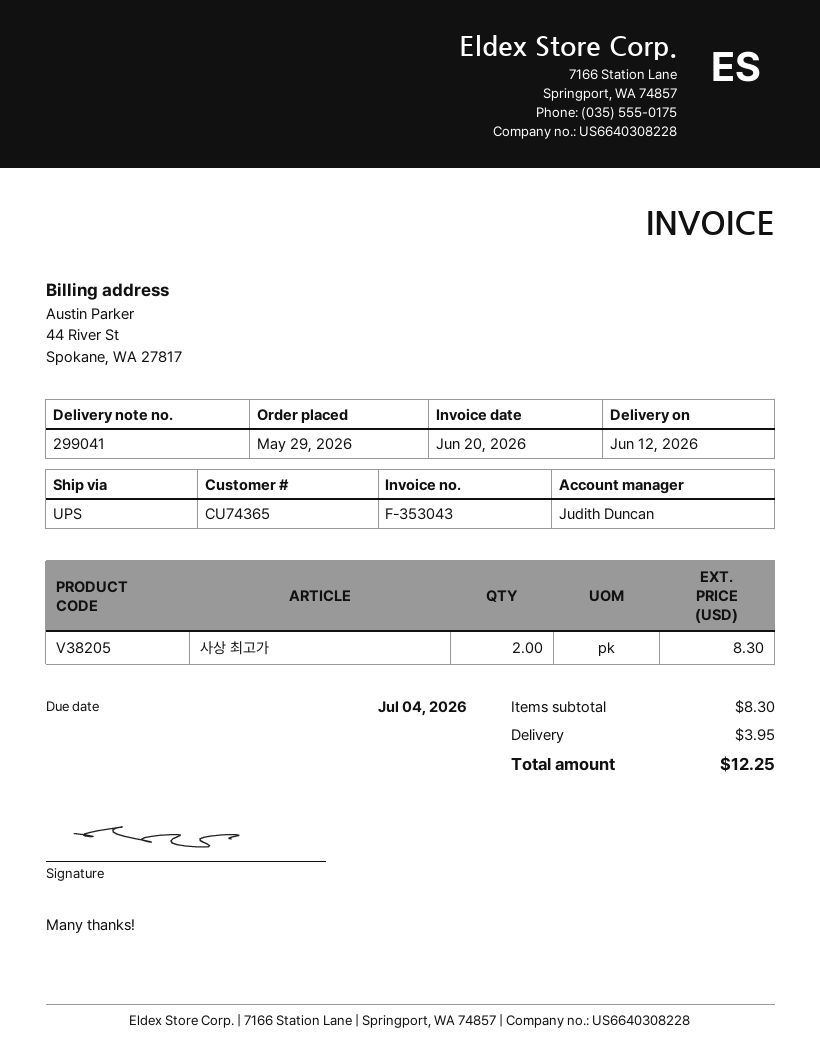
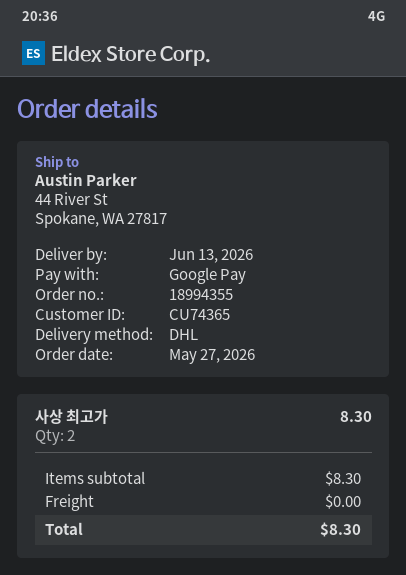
order date: 2026-05-29 -> 2026-05-27
delivery date: 2026-06-12 -> 2026-06-13
shipping method: UPS -> DHL
shipping: 3.95 -> 0.00
total: 12.25 -> 8.30

